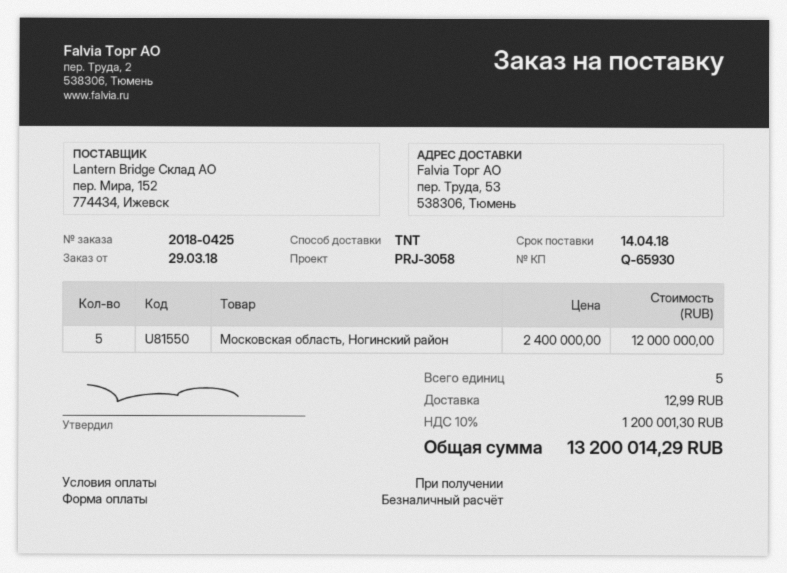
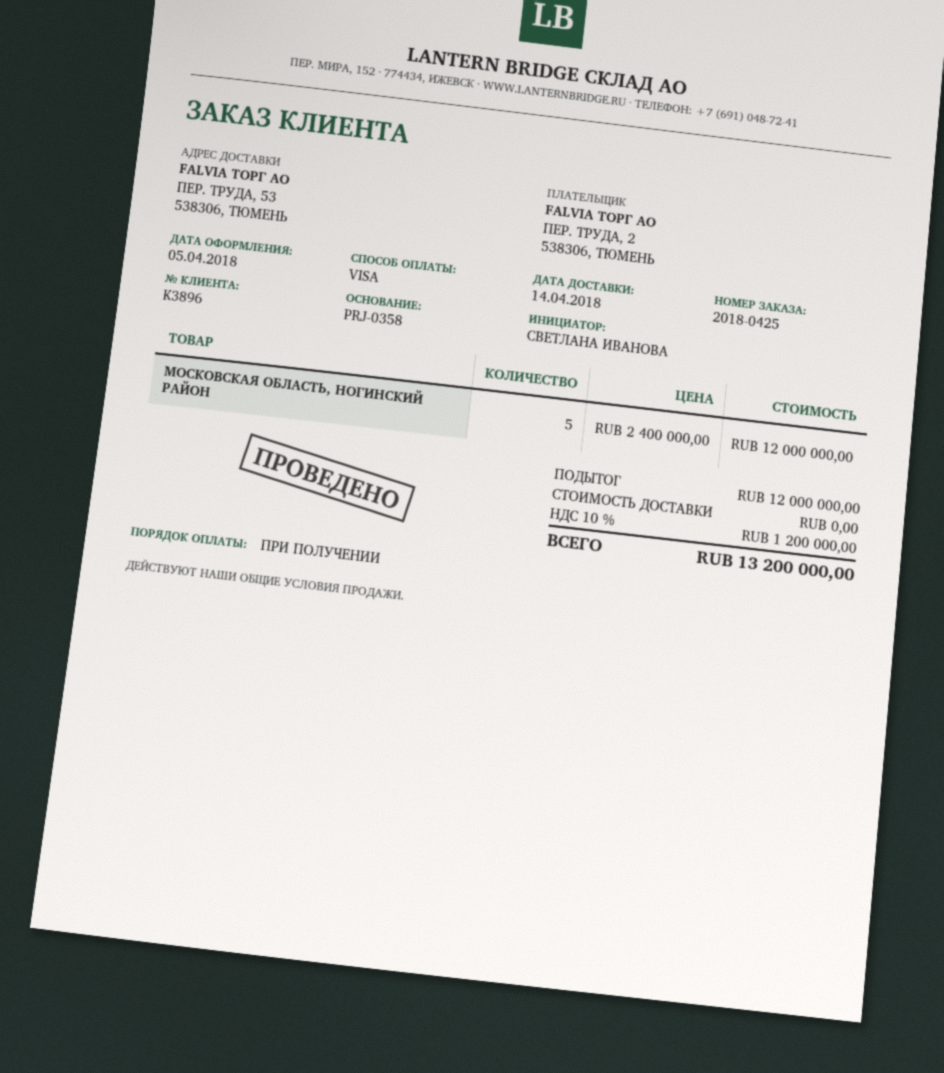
order date: 2018-03-29 -> 2018-04-05
reference: PRJ-3058 -> PRJ-0358
payment method: bank transfer -> Visa
shipping: 12.99 -> 0.00
tax: 10% = 1200001.30 -> 10% = 1200000.00
total: 13200014.29 -> 13200000.00

